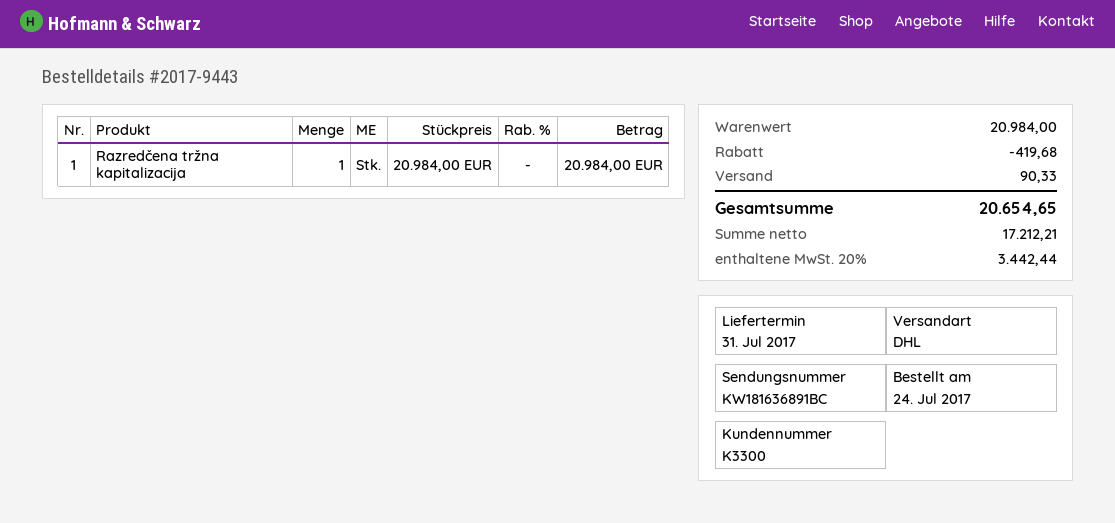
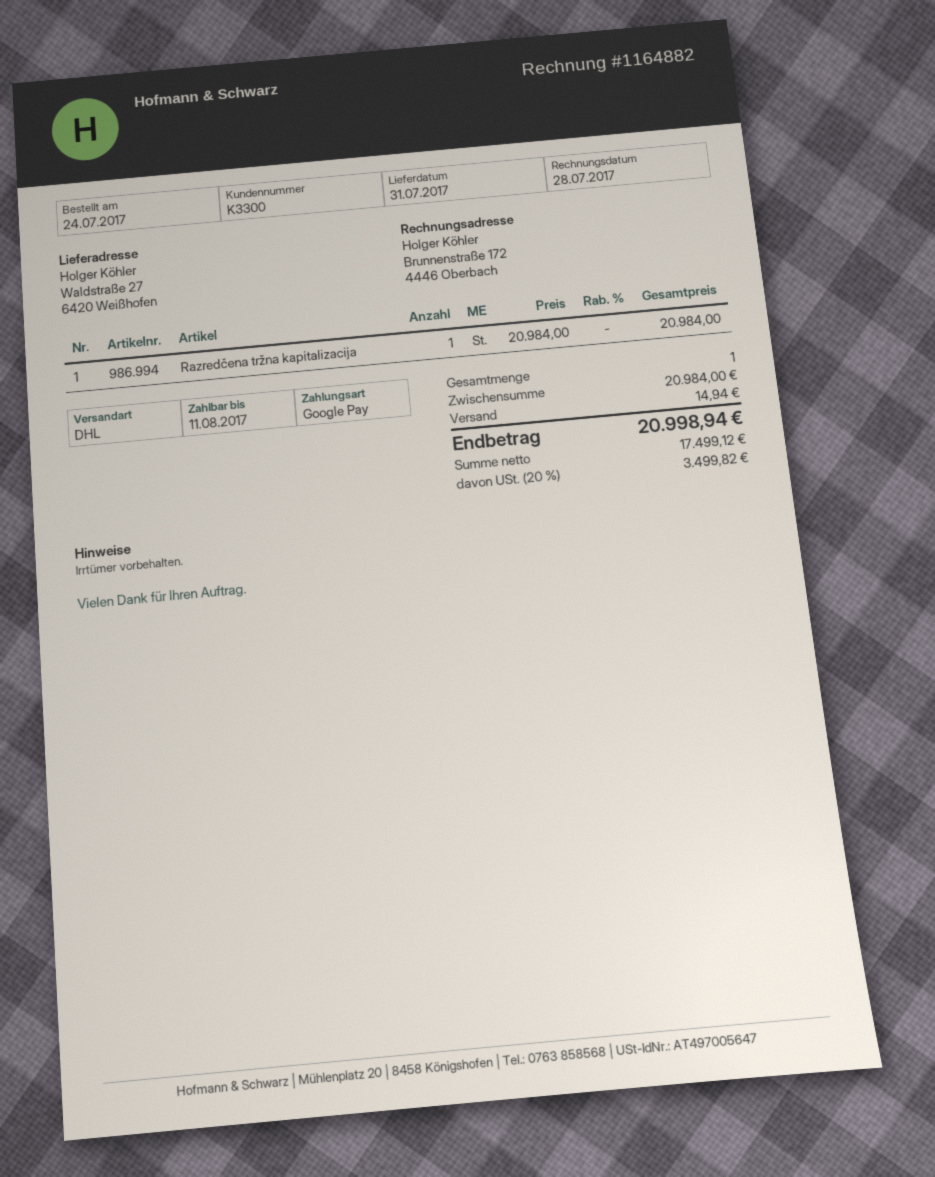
discount: 419.68 -> none
shipping: 90.33 -> 14.94
net: 17212.21 -> 17499.12
tax: 20% = 3442.44 -> 20% = 3499.82
total: 20654.65 -> 20998.94

